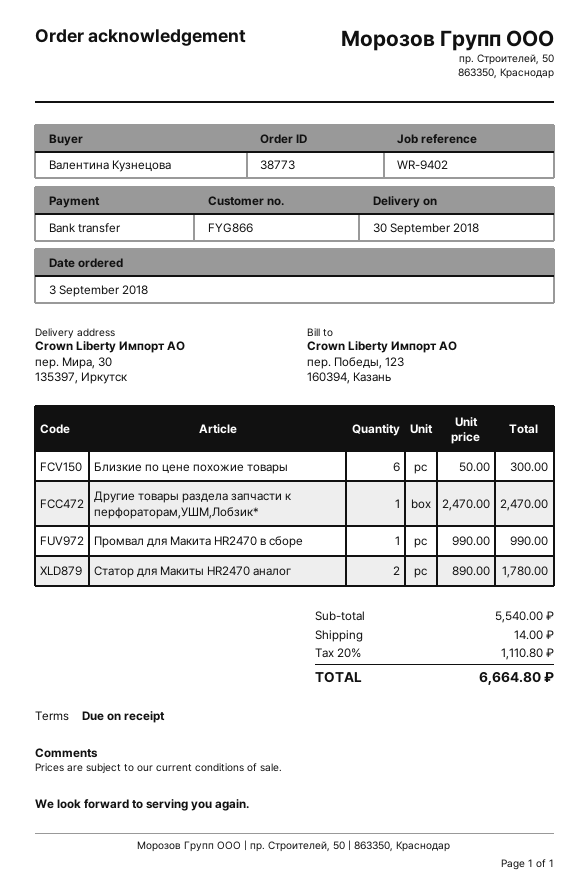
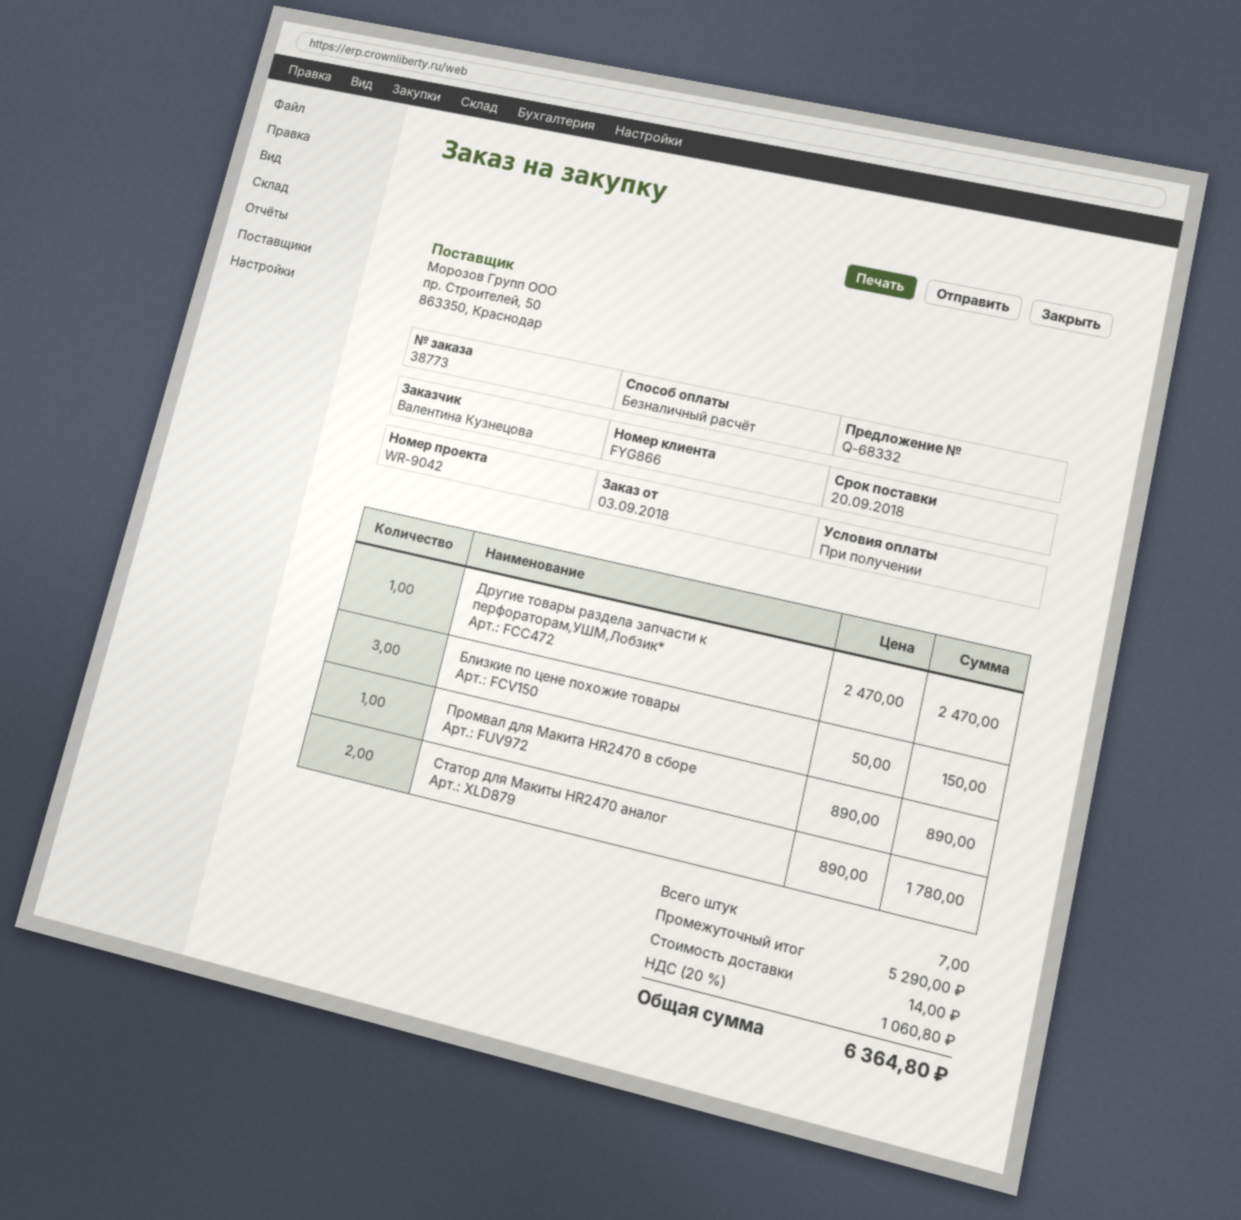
delivery date: 2018-09-30 -> 2018-09-20
reference: WR-9402 -> WR-9042
Близкие по цене похожие товары: 6 x 50.00 = 300.00 -> 3 x 50.00 = 150.00
Промвал для Mакитa HR2470 в сборе: 1 x 990.00 = 990.00 -> 1 x 890.00 = 890.00
subtotal: 5540.00 -> 5290.00
tax: 20% = 1110.80 -> 20% = 1060.80
total: 6664.80 -> 6364.80

